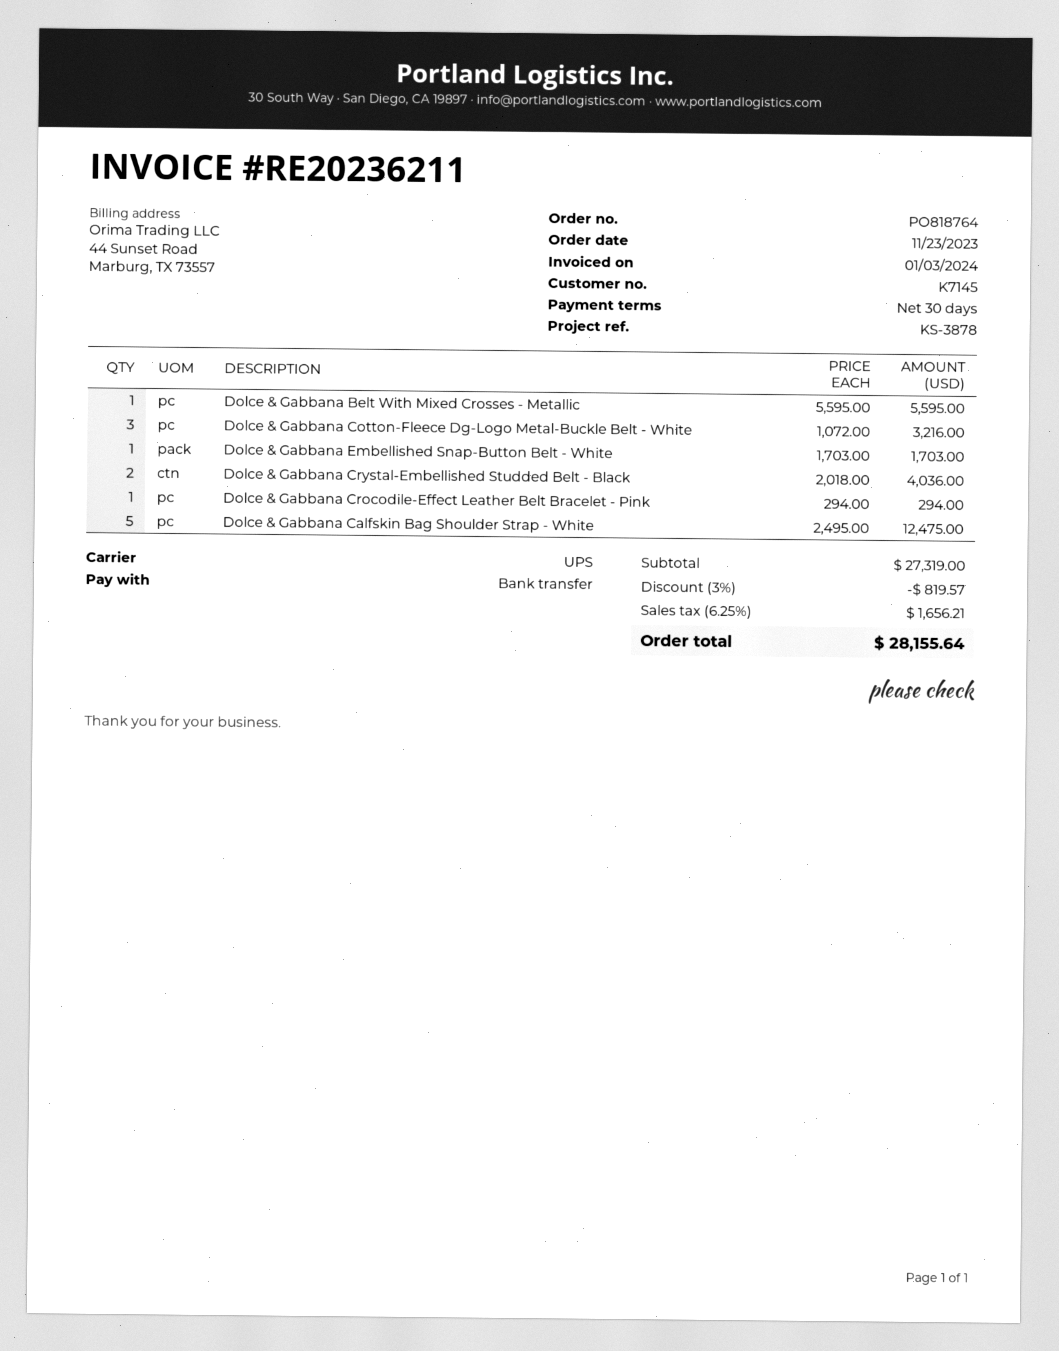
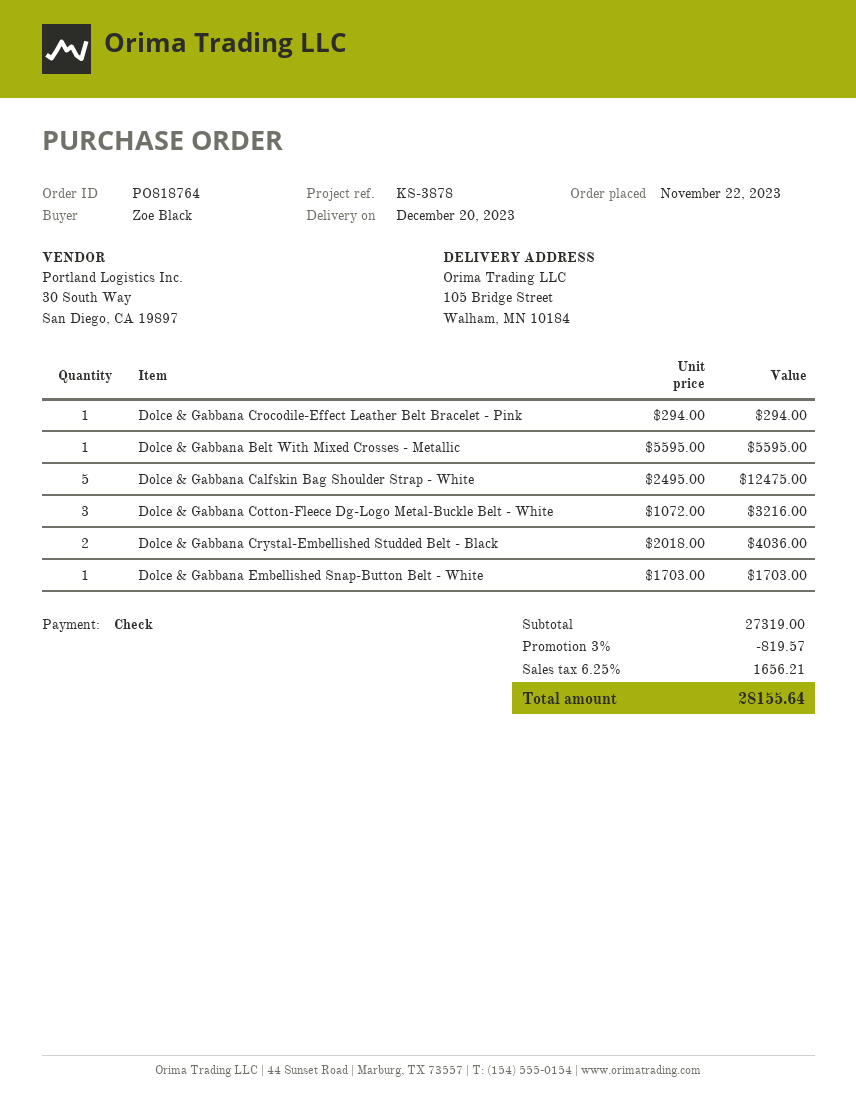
order date: 2023-11-23 -> 2023-11-22
payment method: bank transfer -> cheque

